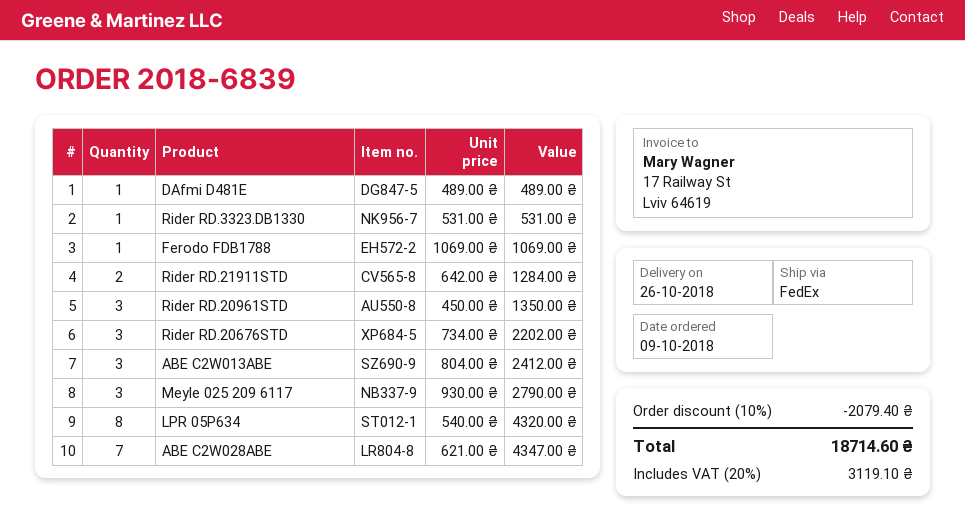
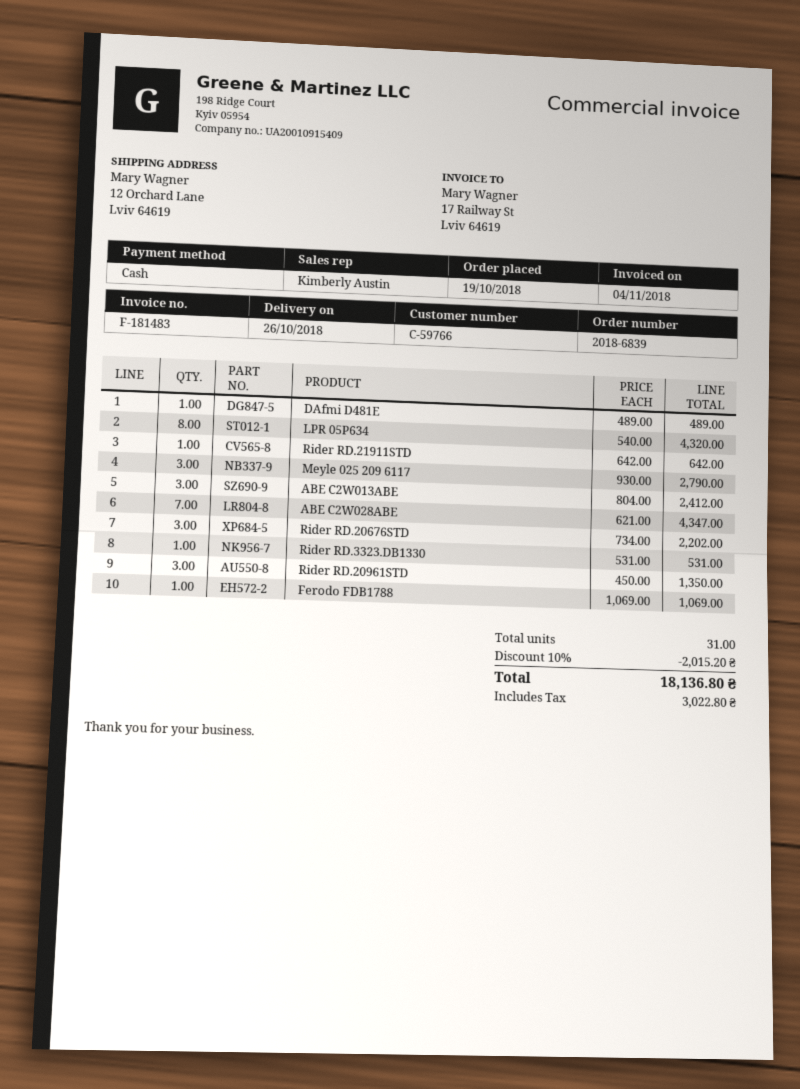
order date: 2018-10-09 -> 2018-10-19
Rider RD.21911STD: 2 x 642.00 = 1284.00 -> 1 x 642.00 = 642.00
discount: 10% = 2079.40 -> 10% = 2015.20
tax: 3119.10 -> 3022.80
total: 18714.60 -> 18136.80

